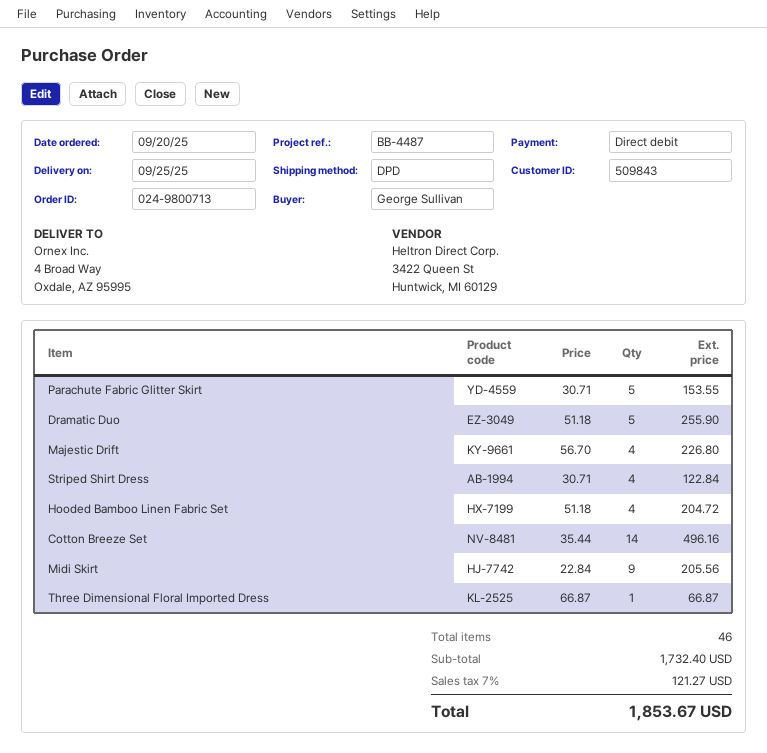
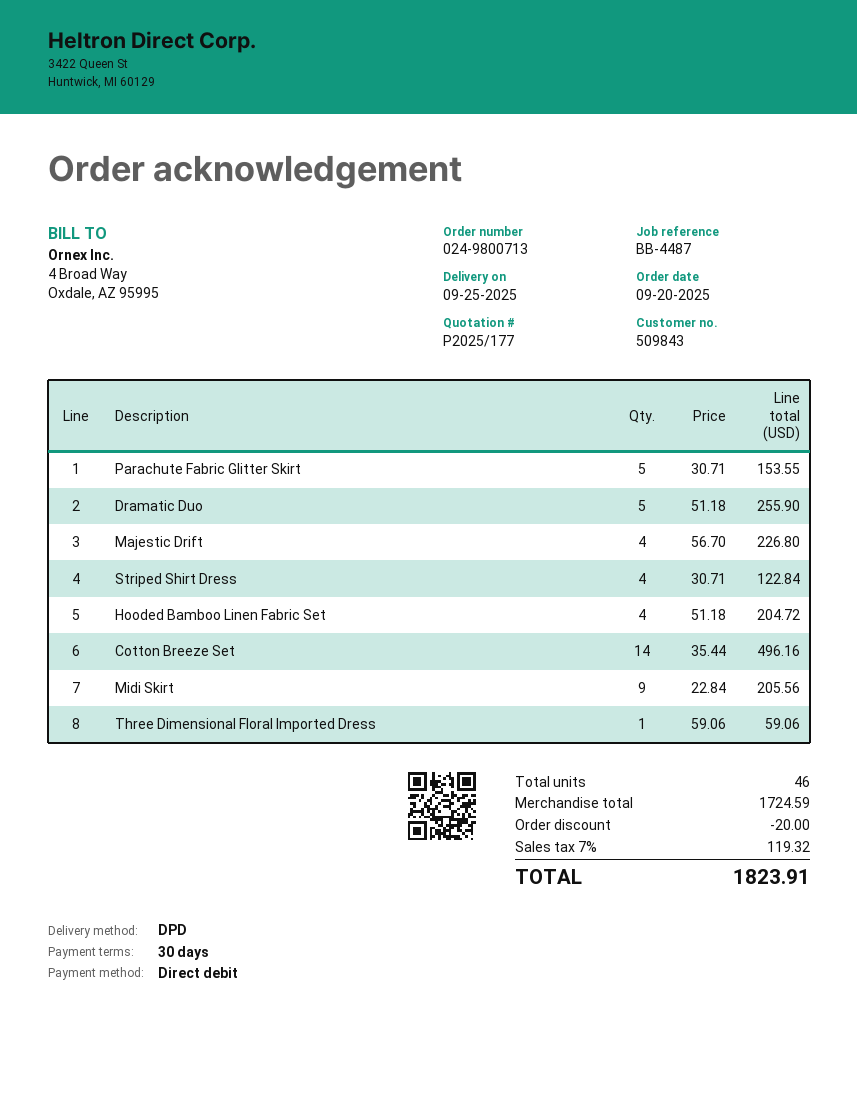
Three Dimensional Floral Imported Dress: 1 x 66.87 = 66.87 -> 1 x 59.06 = 59.06
subtotal: 1732.40 -> 1724.59
discount: none -> 20.00
tax: 7% = 121.27 -> 7% = 119.32
total: 1853.67 -> 1823.91

